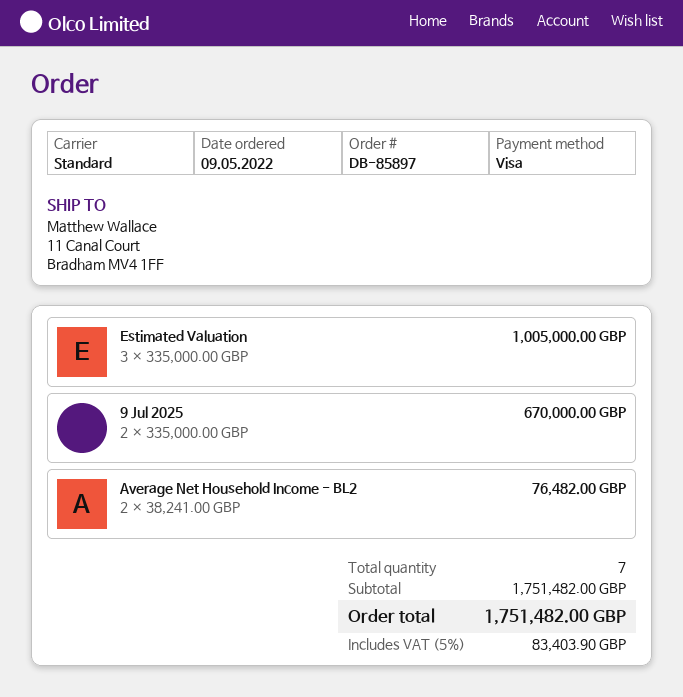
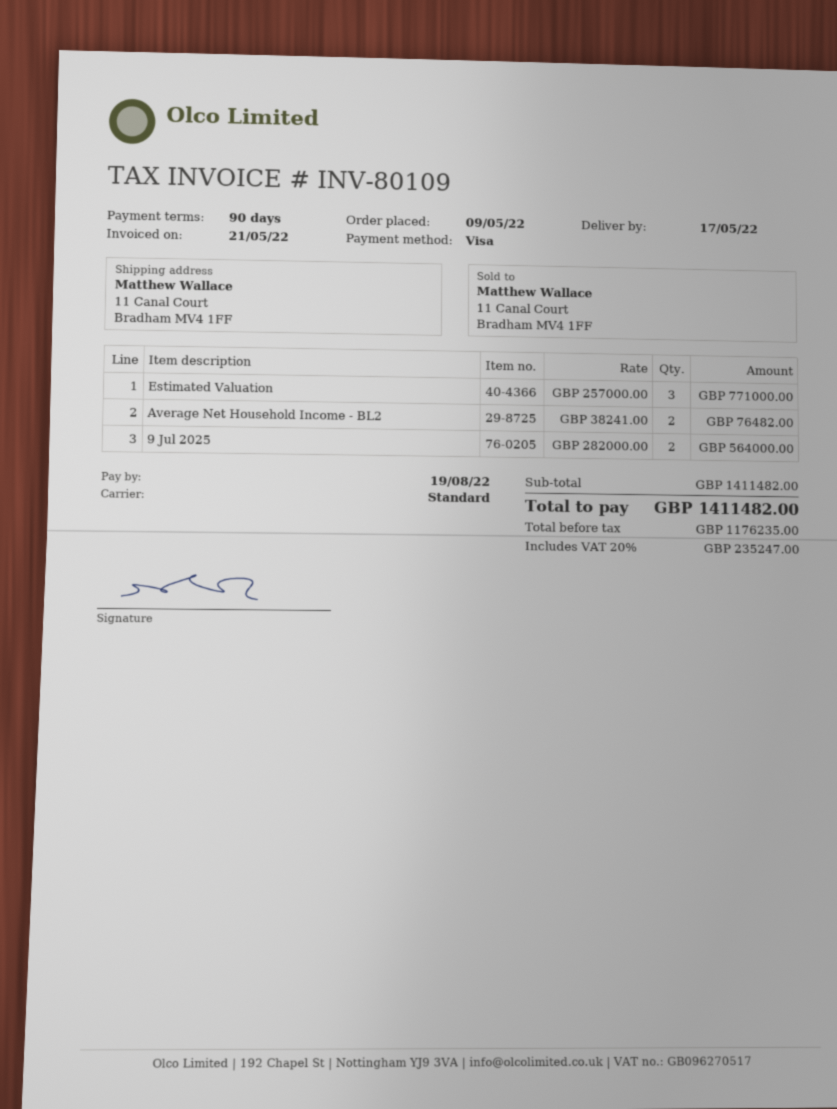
Estimated Valuation: 3 x 335000.00 = 1005000.00 -> 3 x 257000.00 = 771000.00
9 Jul 2025: 2 x 335000.00 = 670000.00 -> 2 x 282000.00 = 564000.00
subtotal: 1751482.00 -> 1411482.00
tax: 5% = 83403.90 -> 20% = 235247.00
total: 1751482.00 -> 1411482.00

